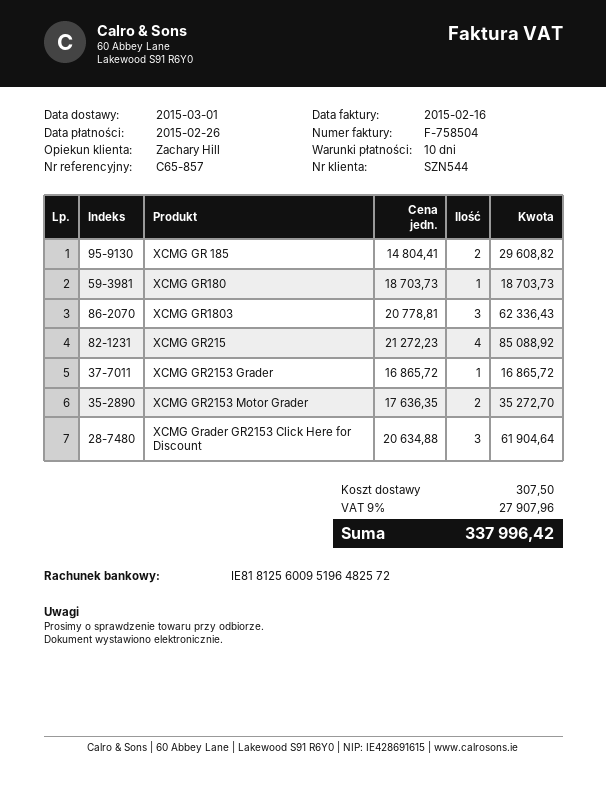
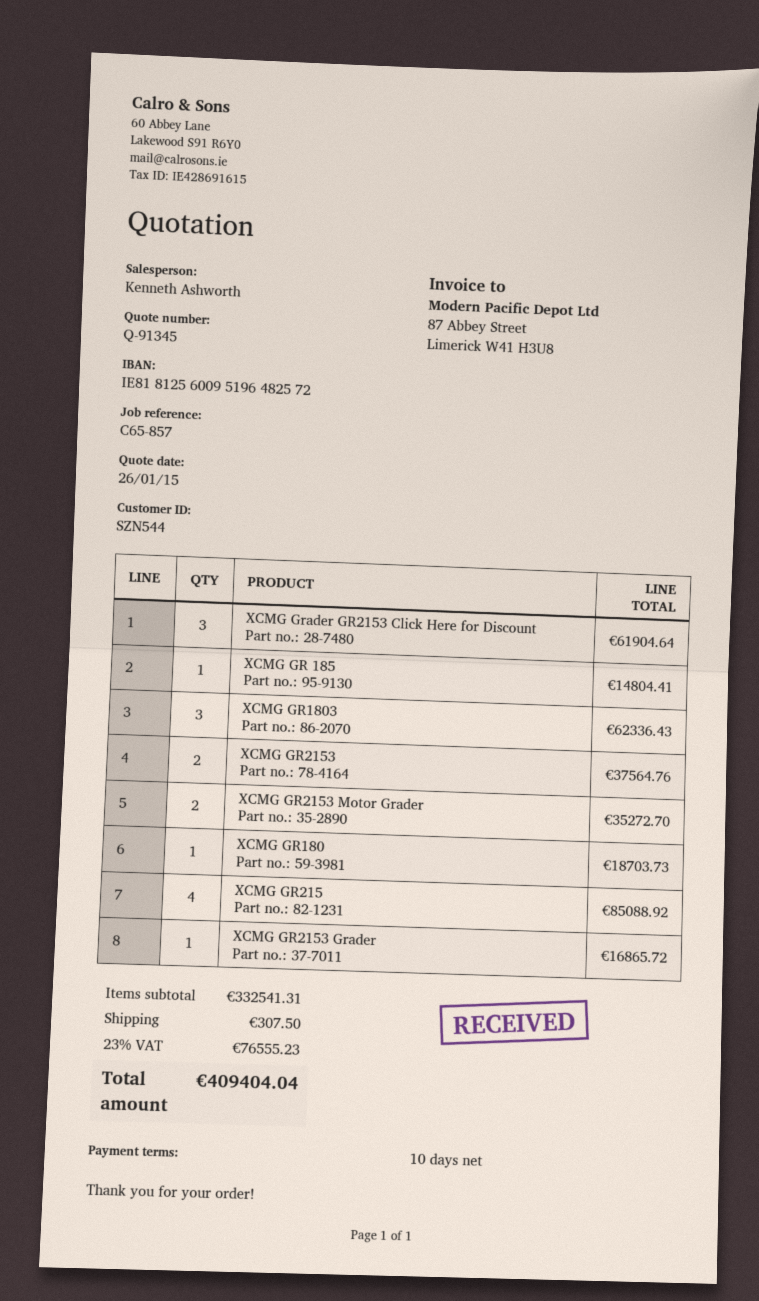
sales rep: Zachary Hill -> Kenneth Ashworth
XCMG GR 185: 2 for 29608.82 -> 1 for 14804.41
XCMG GR2153: none -> 2 for 37564.76
tax: 9% = 27907.96 -> 23% = 76555.23
total: 337996.42 -> 409404.04

